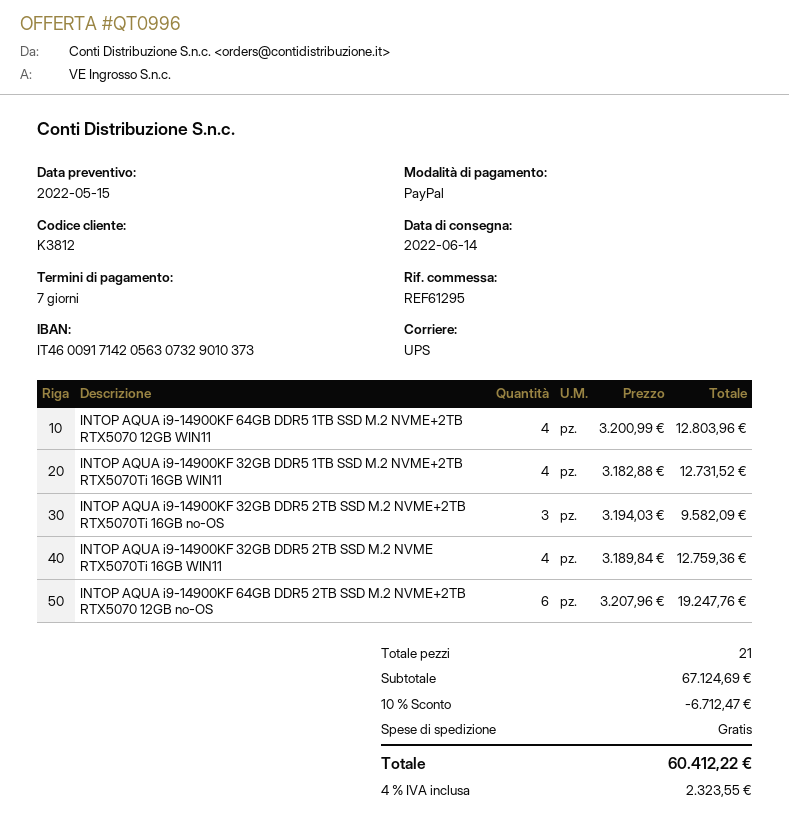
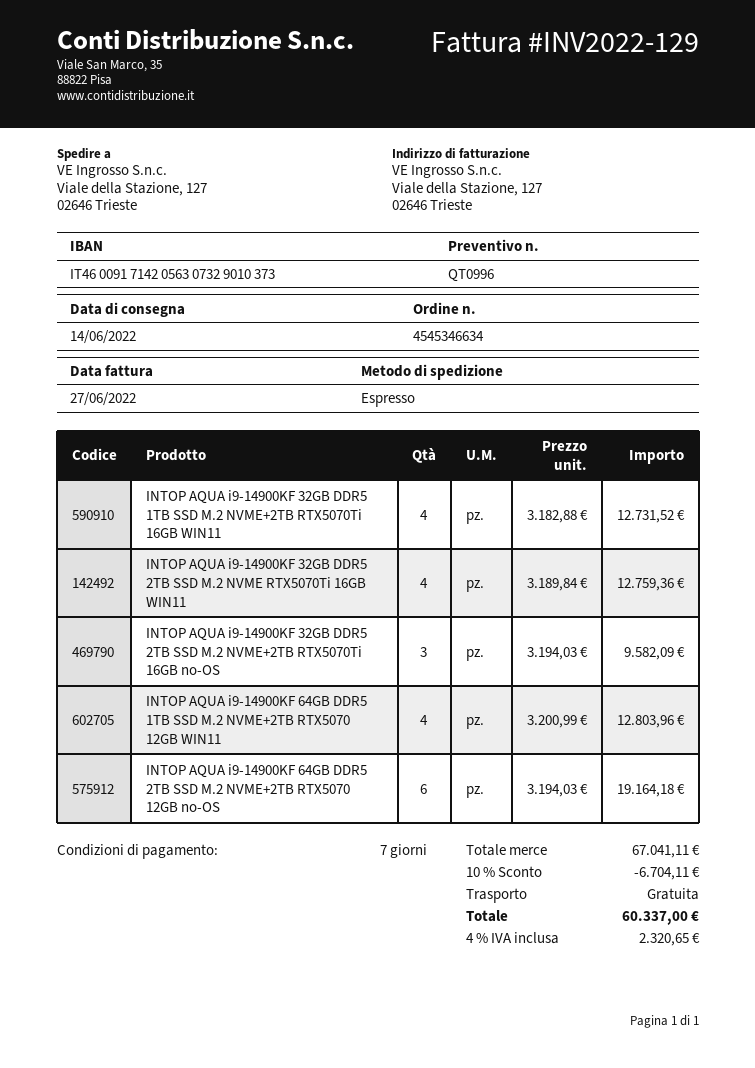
shipping method: UPS -> express
INTOP AQUA i9-14900KF 64GB DDR5 2TB SSD M.2 NVME+2TB RTX5070 12GB no-OS: 6 x 3207.96 = 19247.76 -> 6 x 3194.03 = 19164.18
subtotal: 67124.69 -> 67041.11
discount: 10% = 6712.47 -> 10% = 6704.11
tax: 4% = 2323.55 -> 4% = 2320.65
total: 60412.22 -> 60337.00

